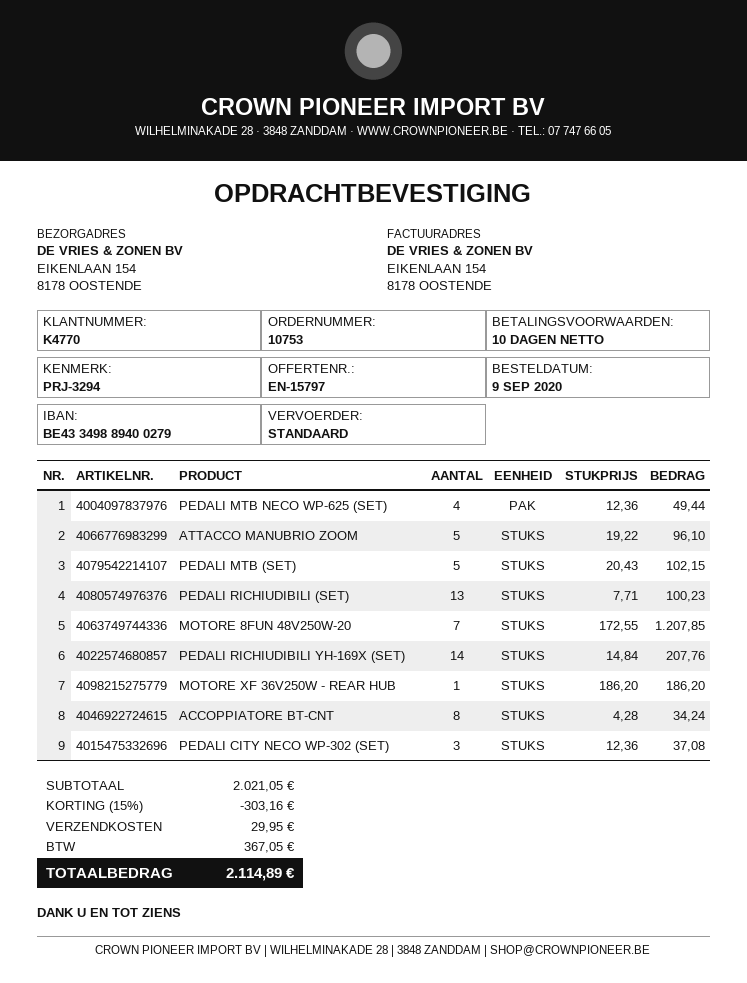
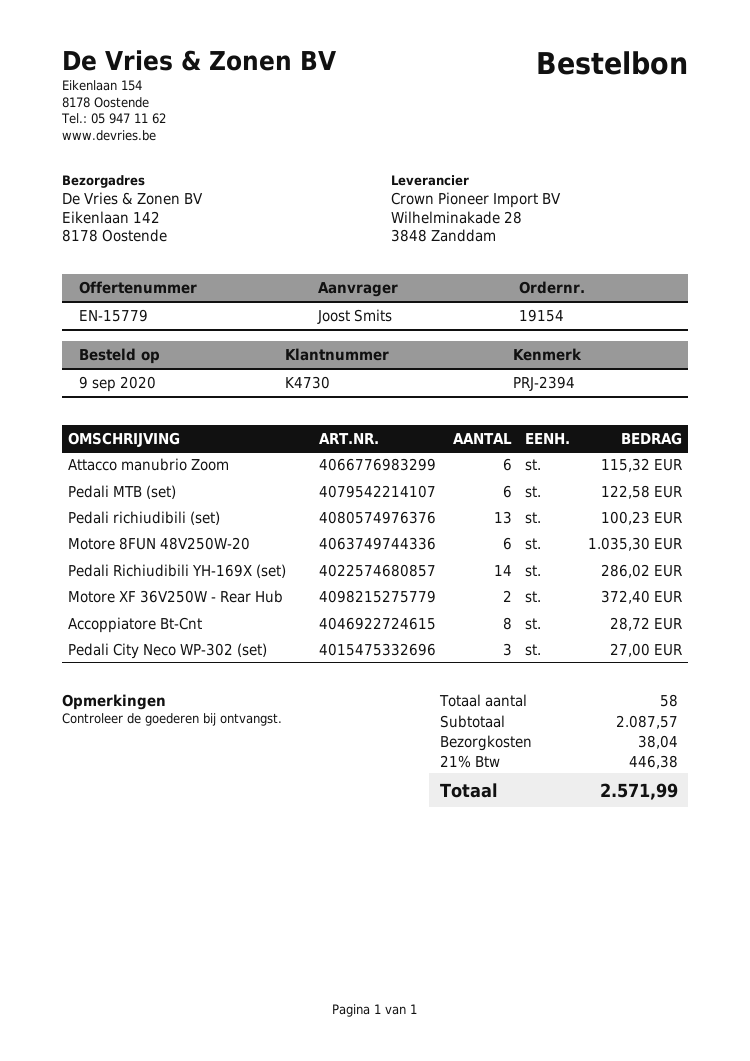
quote number: EN-15797 -> EN-15779
order number: 10753 -> 19154
customer number: K4770 -> K4730
reference: PRJ-3294 -> PRJ-2394
ship to: EIKENLAAN 154, 8178 OOSTENDE -> Eikenlaan 142, 8178 Oostende
PEDALI MTB NECO WP-625 (SET): 4 for 49.44 -> none
ATTACCO MANUBRIO ZOOM: 5 for 96.10 -> 6 for 115.32
PEDALI MTB (SET): 5 for 102.15 -> 6 for 122.58
MOTORE 8FUN 48V250W-20: 7 for 1207.85 -> 6 for 1035.30
PEDALI RICHIUDIBILI YH-169X (SET): 14 for 207.76 -> 14 for 286.02
MOTORE XF 36V250W - REAR HUB: 1 for 186.20 -> 2 for 372.40
ACCOPPIATORE BT-CNT: 8 for 34.24 -> 8 for 28.72
PEDALI CITY NECO WP-302 (SET): 3 for 37.08 -> 3 for 27.00
subtotal: 2021.05 -> 2087.57
discount: 15% = 303.16 -> none
shipping: 29.95 -> 38.04
tax: 367.05 -> 446.38
total: 2114.89 -> 2571.99

